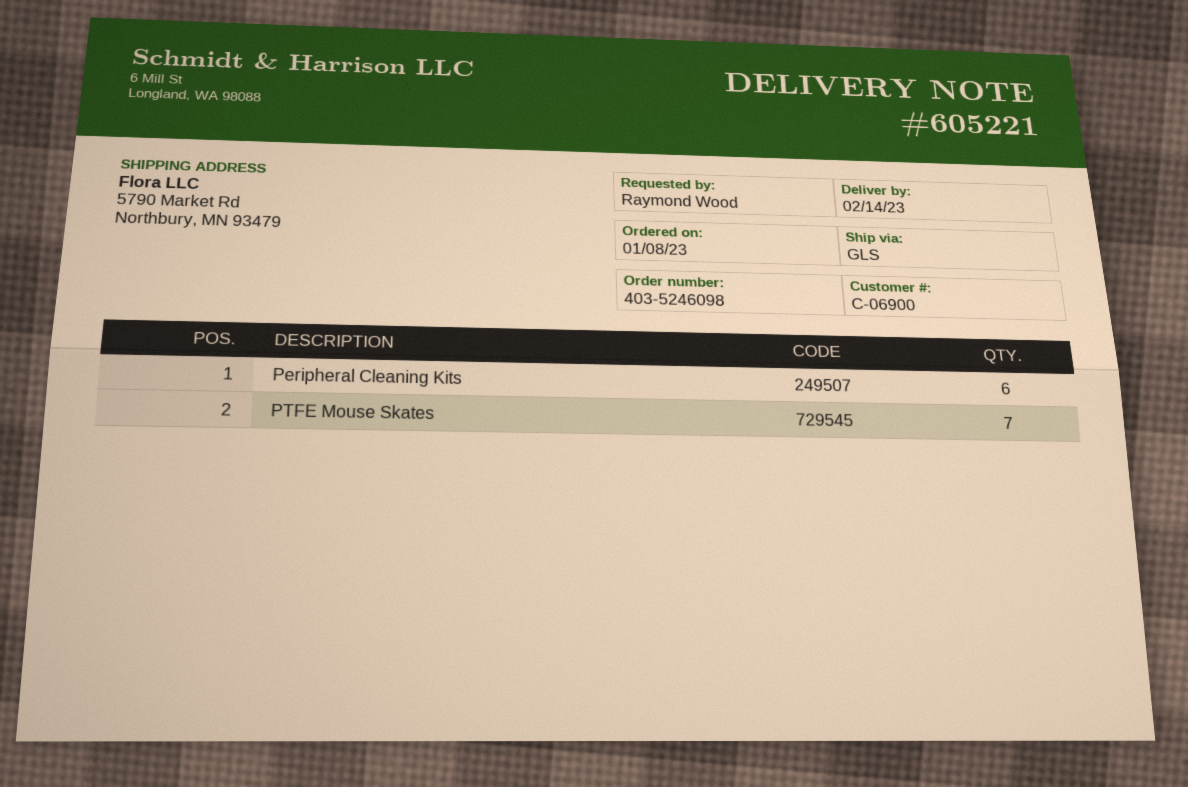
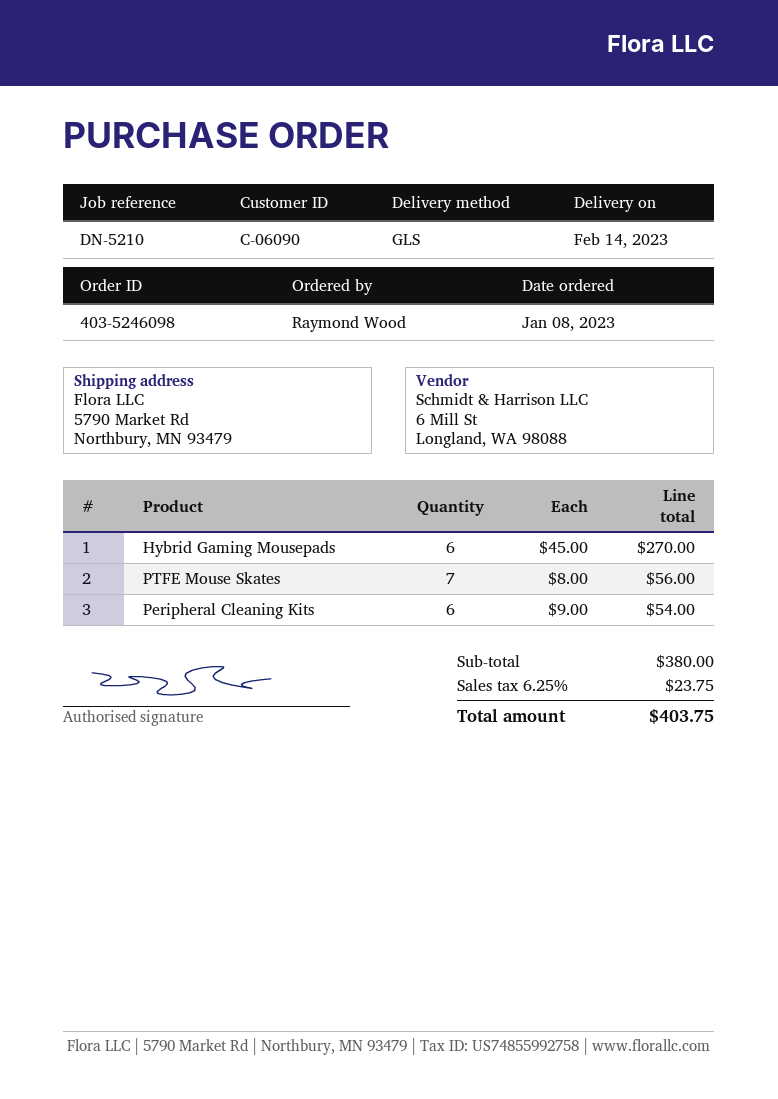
customer number: C-06900 -> C-06090
Hybrid Gaming Mousepads: none -> 6

